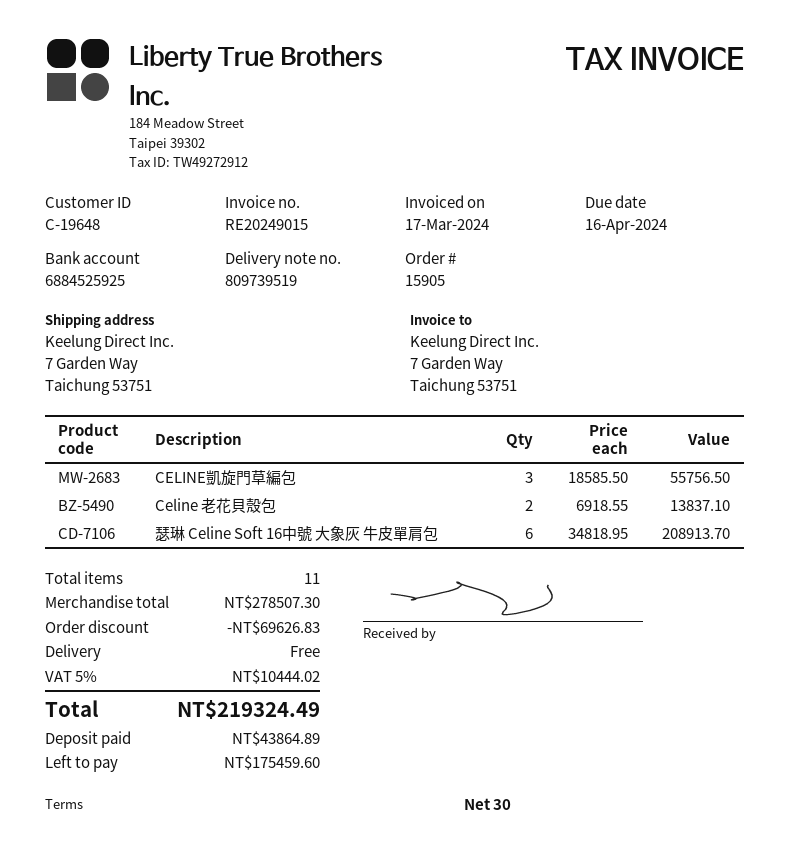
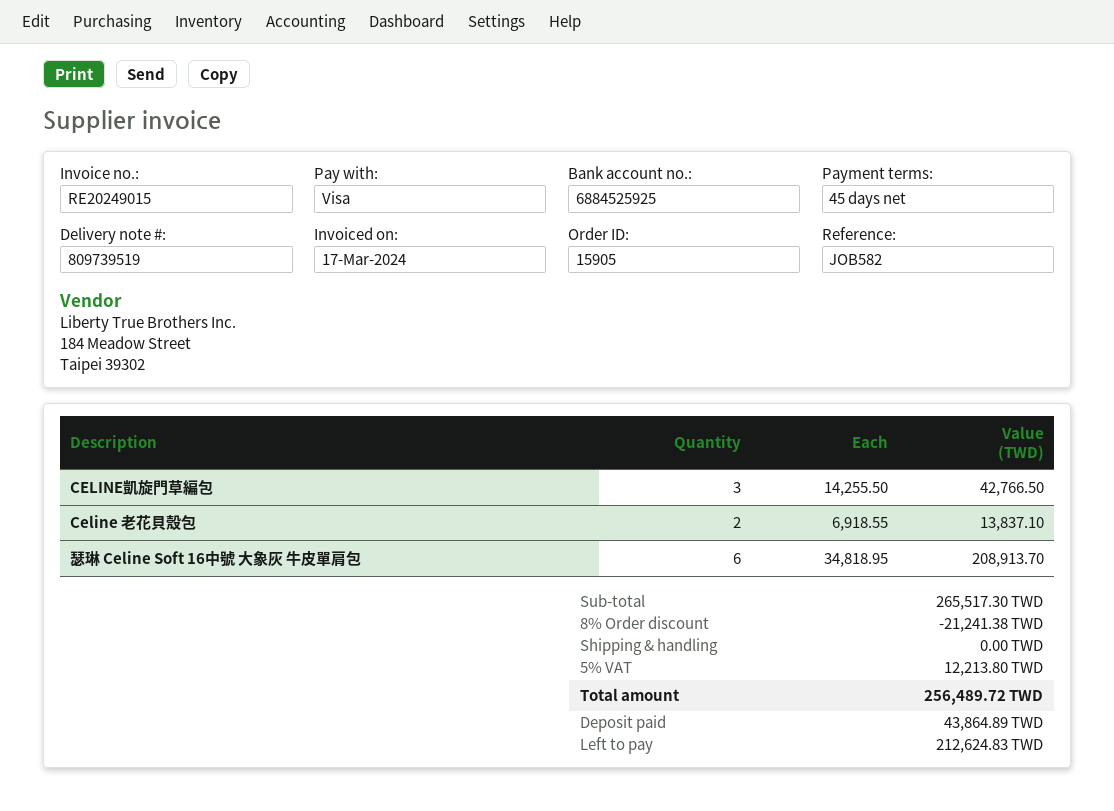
payment terms: 30 days -> 45 days
CELINE凱旋門草編包: 3 x 18585.50 = 55756.50 -> 3 x 14255.50 = 42766.50
subtotal: 278507.30 -> 265517.30
discount: 69626.83 -> 21241.38
tax: 5% = 10444.02 -> 5% = 12213.80
total: 219324.49 -> 256489.72
balance: 175459.60 -> 212624.83

